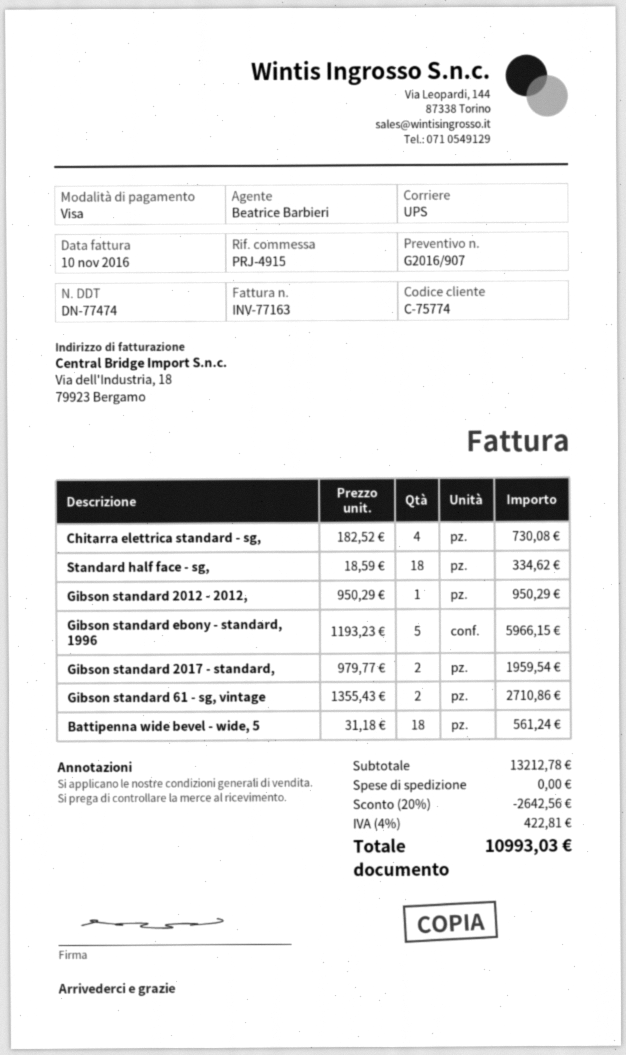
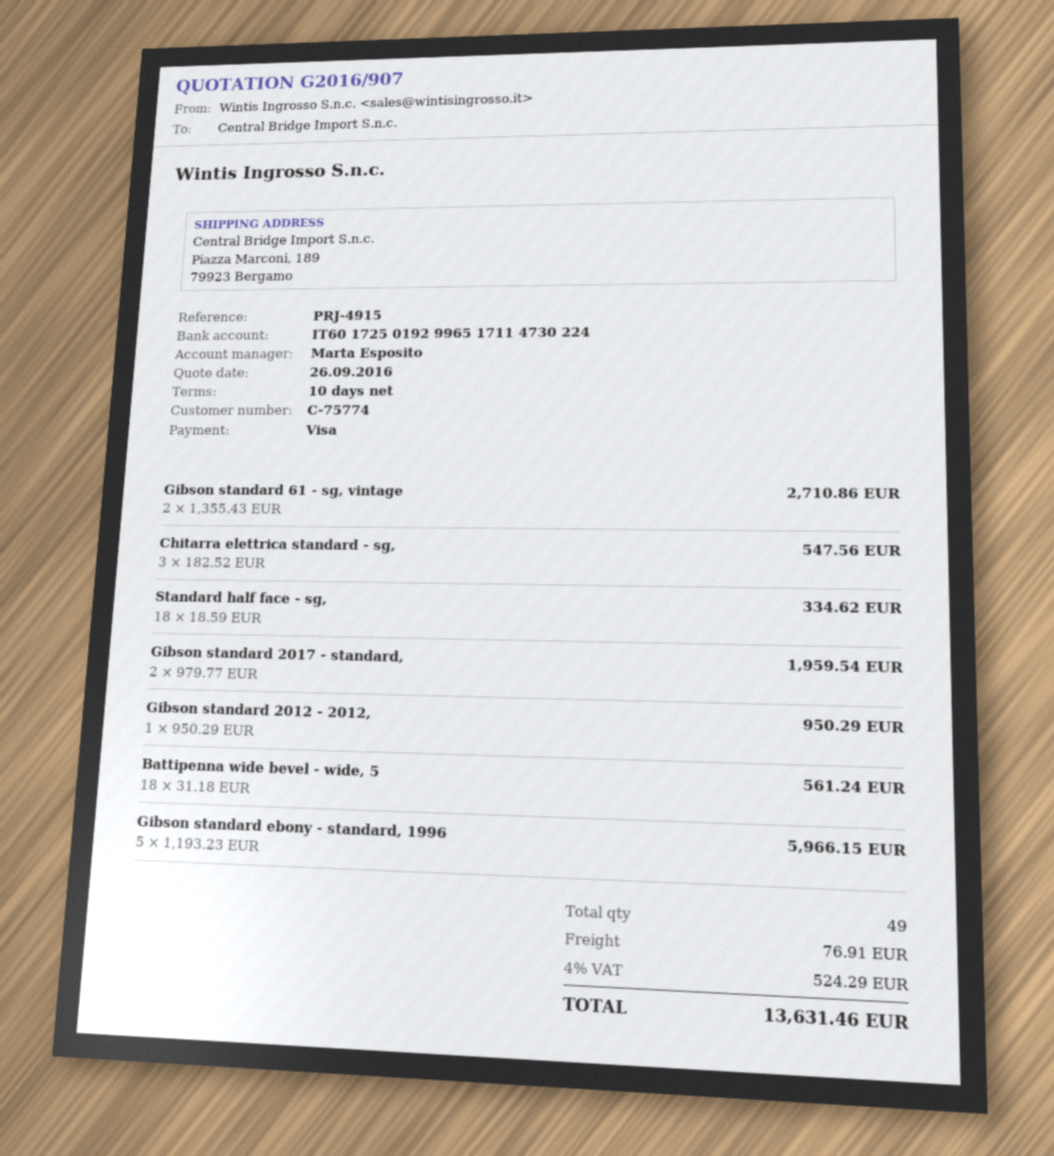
sales rep: Beatrice Barbieri -> Marta Esposito
Chitarra elettrica standard - sg,: 4 x 182.52 = 730.08 -> 3 x 182.52 = 547.56
discount: 20% = 2642.56 -> none
shipping: 0.00 -> 76.91
tax: 4% = 422.81 -> 4% = 524.29
total: 10993.03 -> 13631.46

